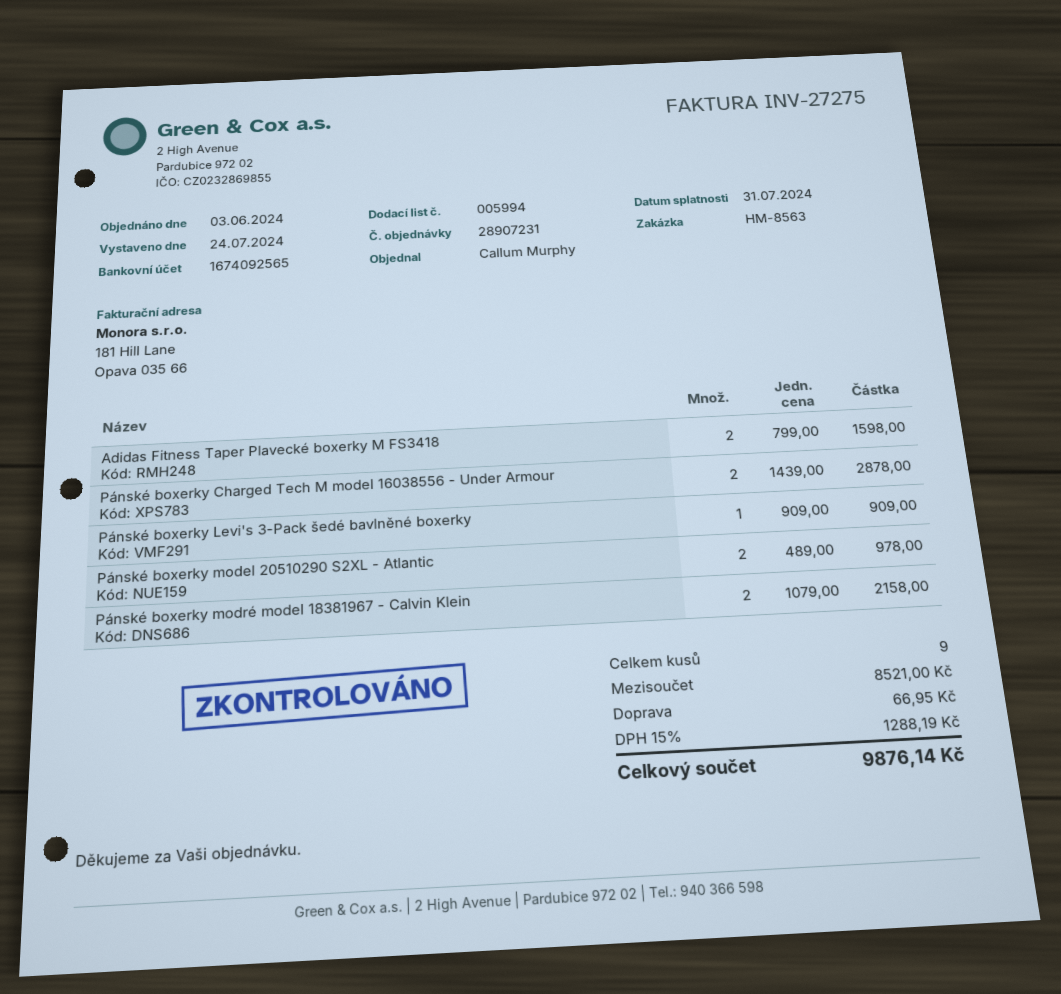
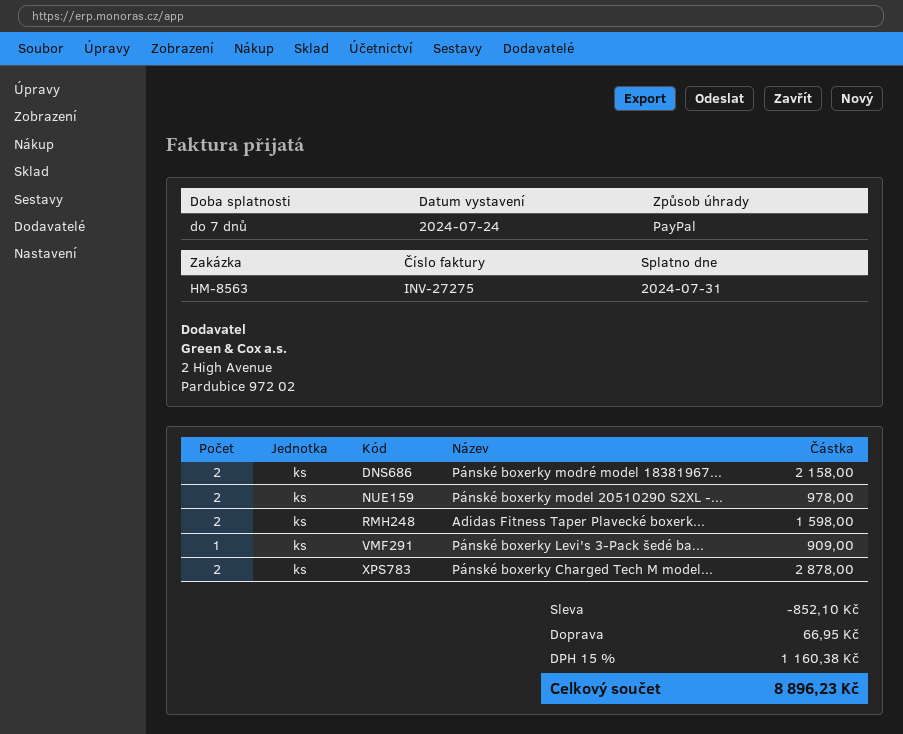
discount: none -> 852.10
tax: 15% = 1288.19 -> 15% = 1160.38
total: 9876.14 -> 8896.23

